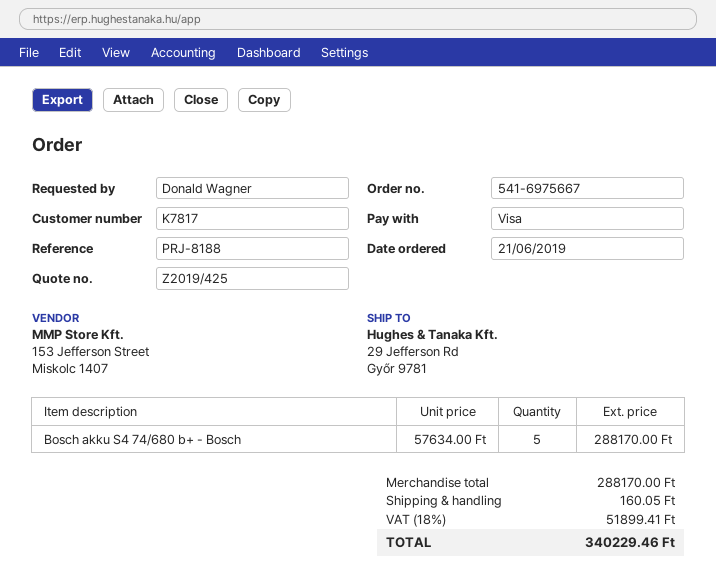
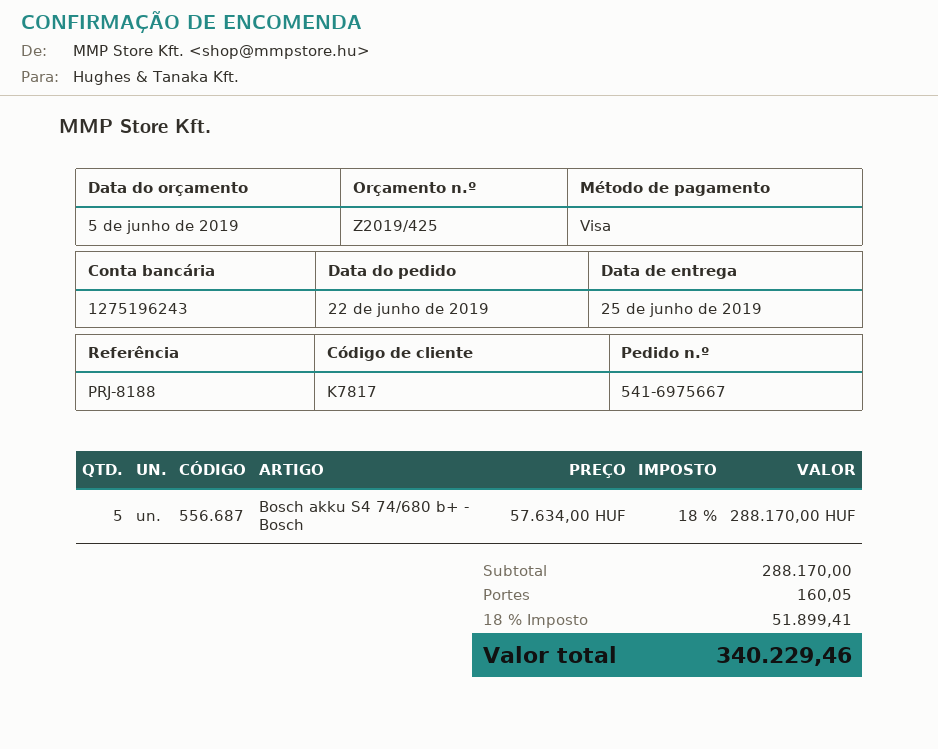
order date: 2019-06-21 -> 2019-06-22

